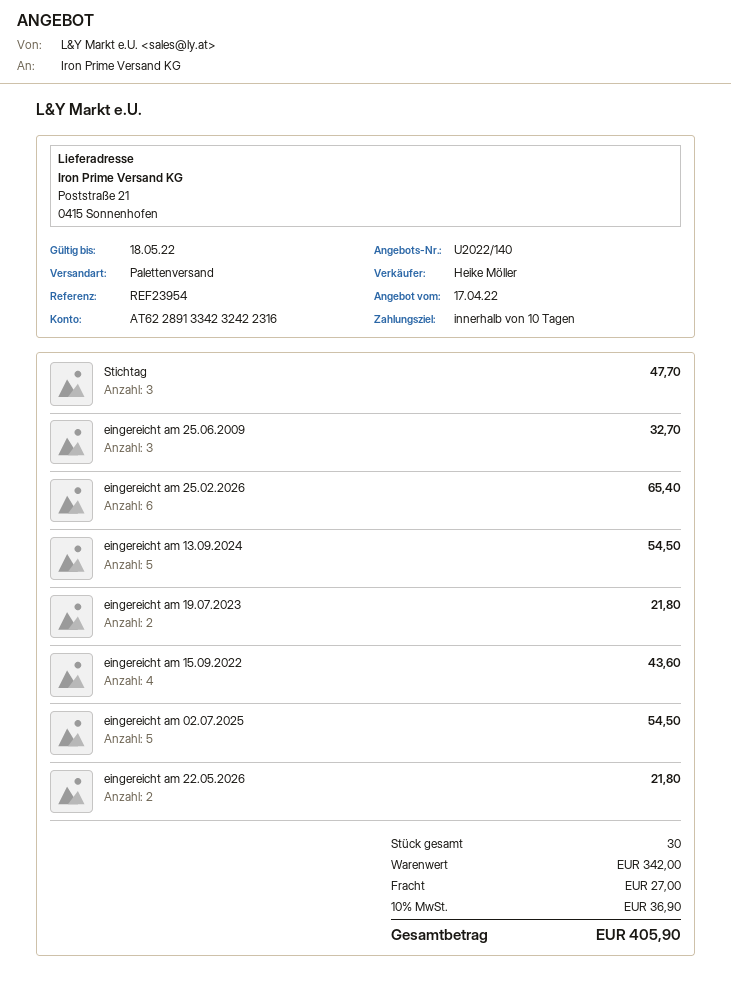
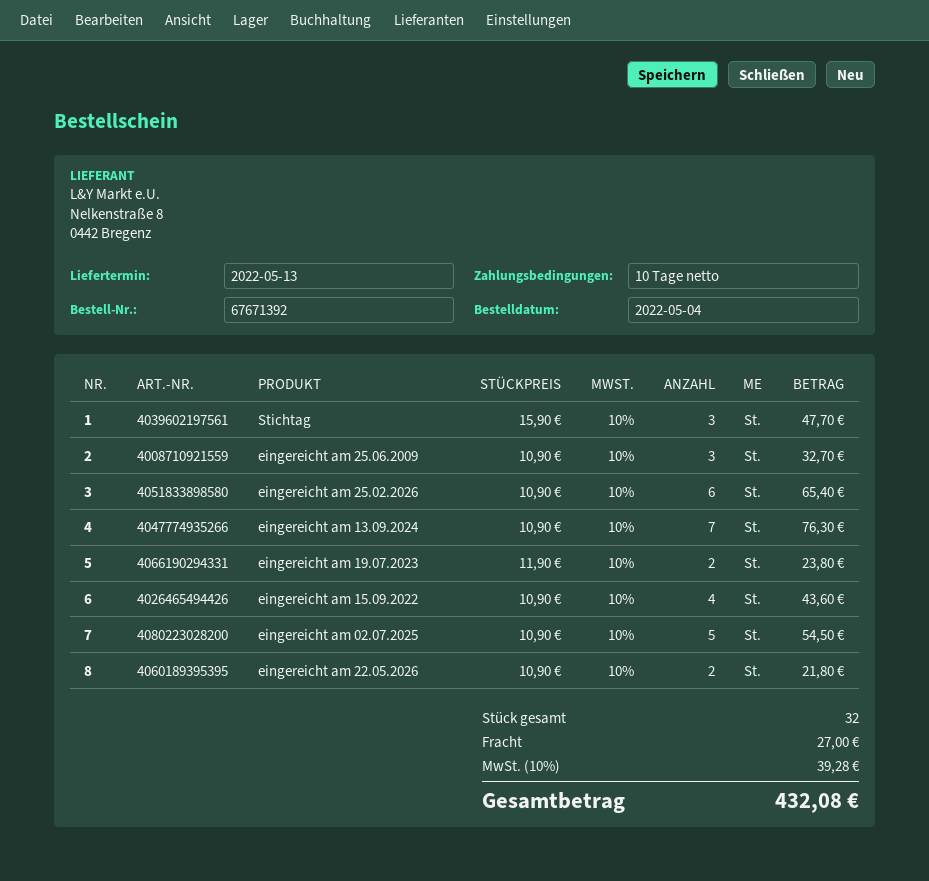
eingereicht am 13.09.2024: 5 for 54.50 -> 7 for 76.30
eingereicht am 19.07.2023: 2 for 21.80 -> 2 for 23.80
total quantity: 30 -> 32
tax: 10% = 36.90 -> 10% = 39.28
total: 405.90 -> 432.08

